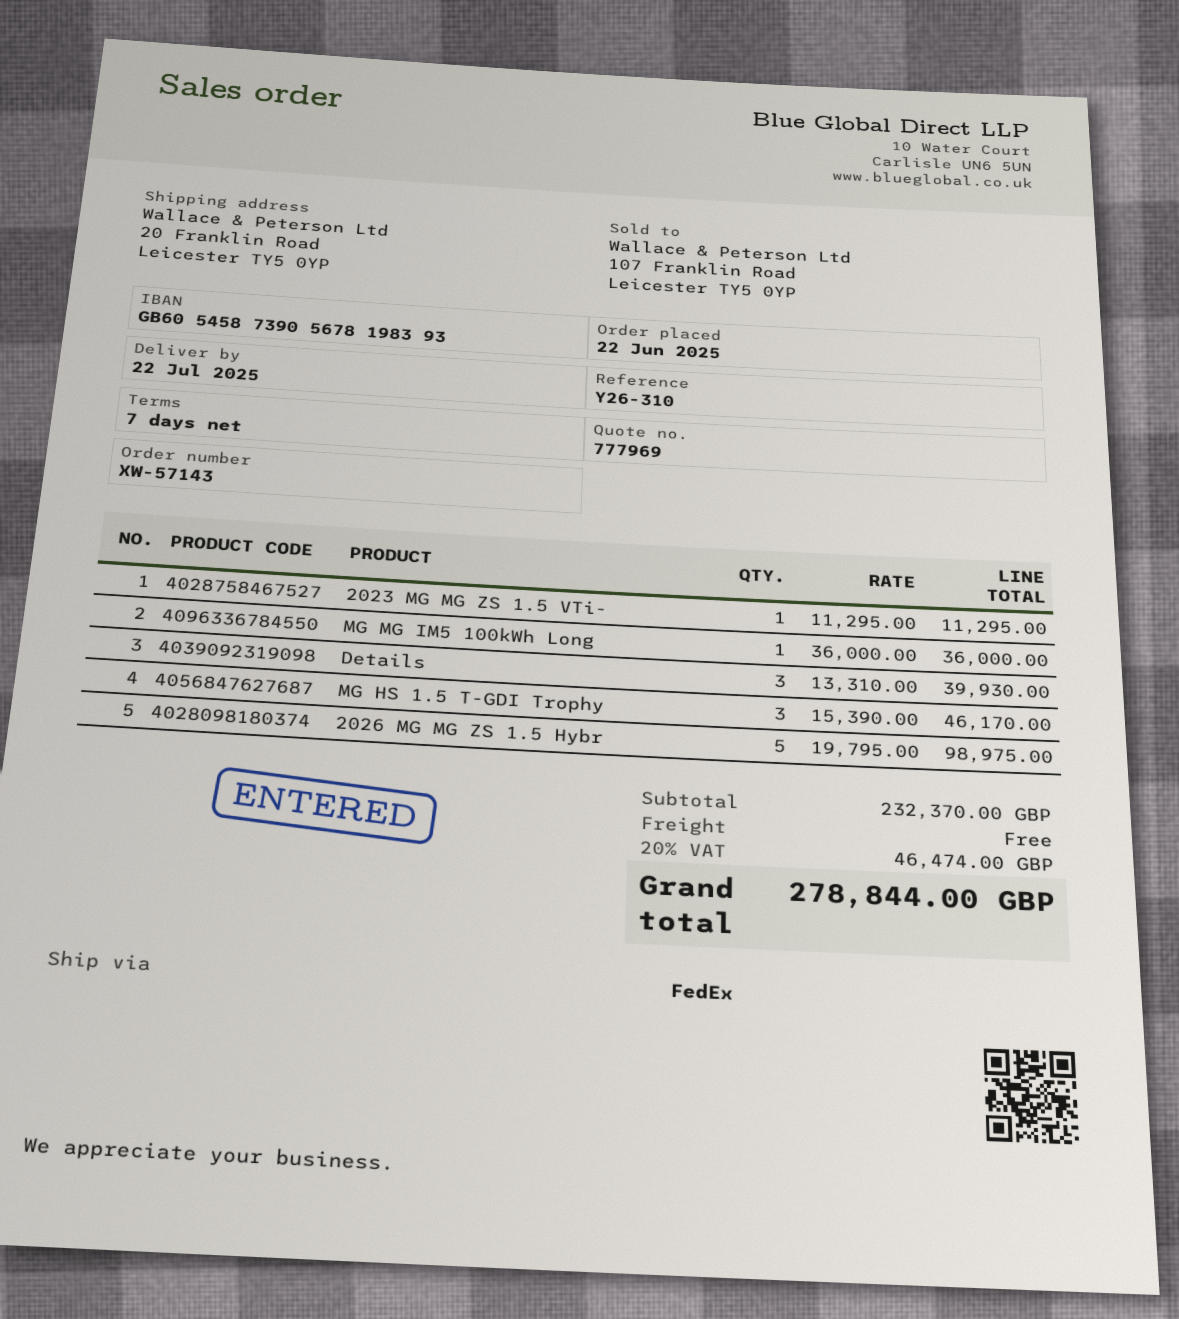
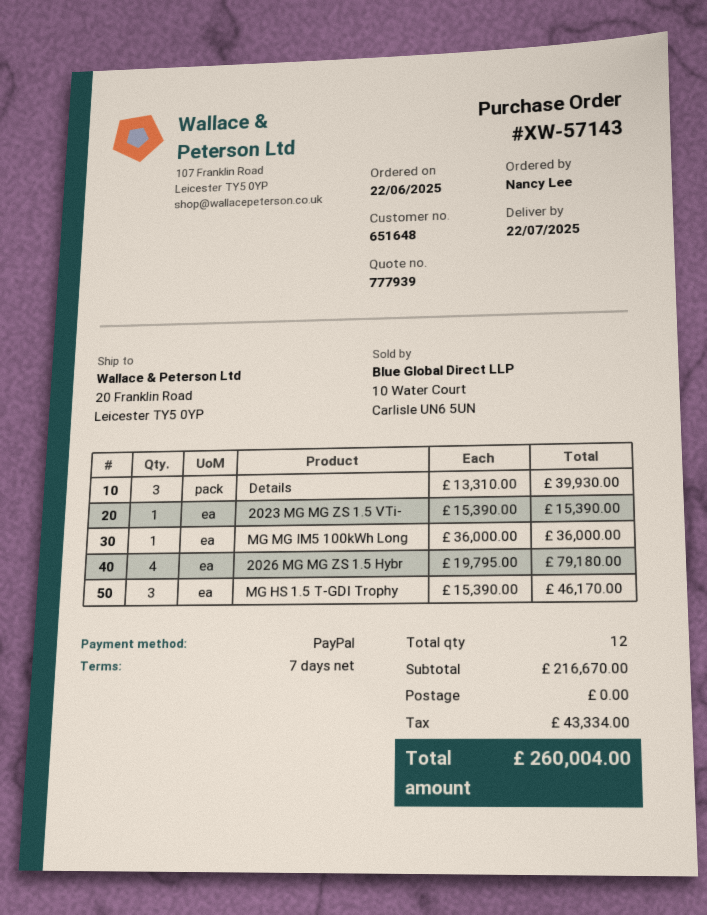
quote number: 777969 -> 777939
2023 MG MG ZS 1.5 VTi-: 1 x 11295.00 = 11295.00 -> 1 x 15390.00 = 15390.00
2026 MG MG ZS 1.5 Hybr: 5 x 19795.00 = 98975.00 -> 4 x 19795.00 = 79180.00
subtotal: 232370.00 -> 216670.00
tax: 46474.00 -> 43334.00
total: 278844.00 -> 260004.00

